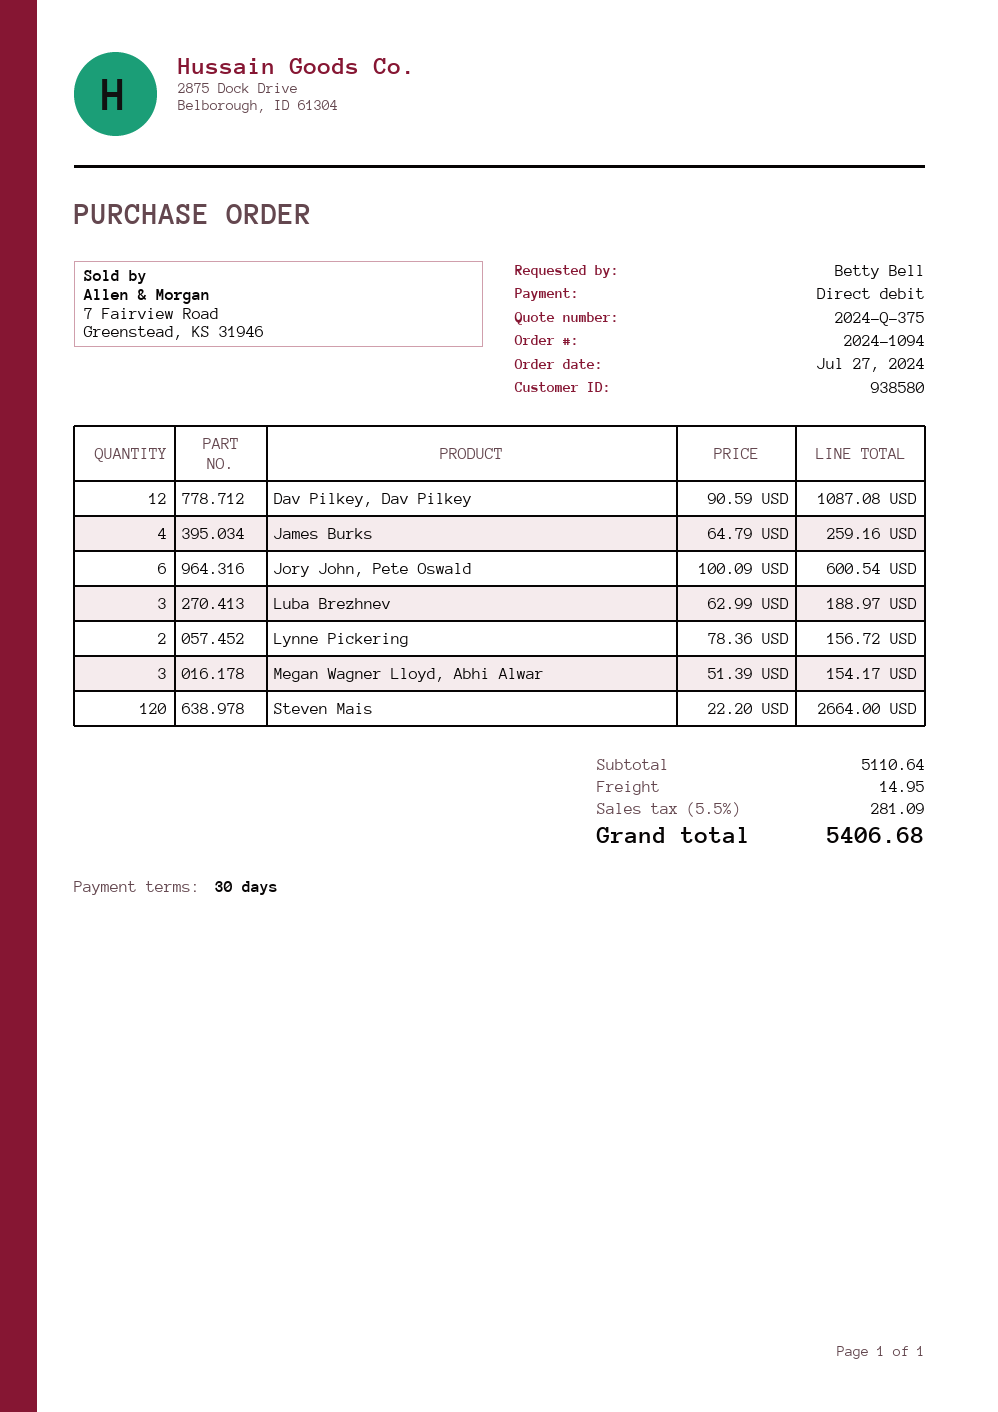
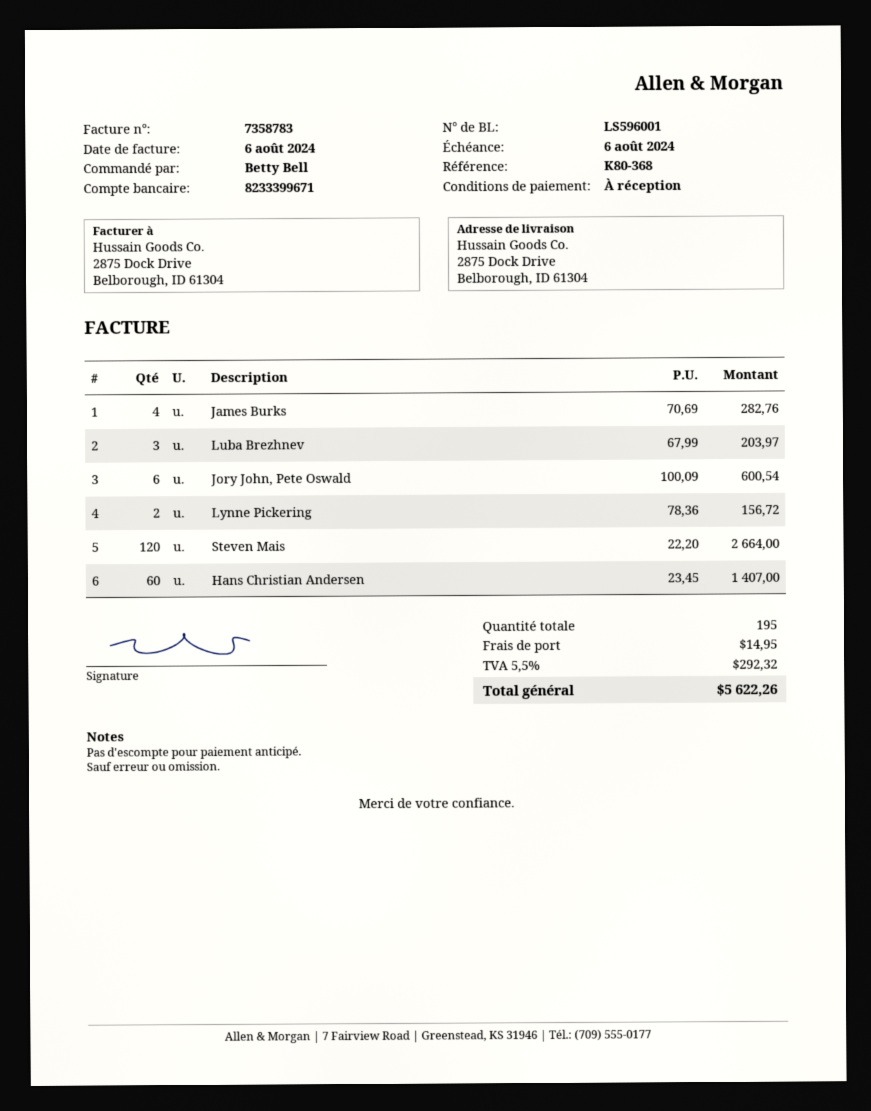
payment terms: 30 days -> on receipt
Dav Pilkey, Dav Pilkey: 12 x 90.59 = 1087.08 -> none
James Burks: 4 x 64.79 = 259.16 -> 4 x 70.69 = 282.76
Luba Brezhnev: 3 x 62.99 = 188.97 -> 3 x 67.99 = 203.97
Megan Wagner Lloyd, Abhi Alwar: 3 x 51.39 = 154.17 -> none
Hans Christian Andersen: none -> 60 x 23.45 = 1407.00
tax: 5.5% = 281.09 -> 5.5% = 292.32
total: 5406.68 -> 5622.26

